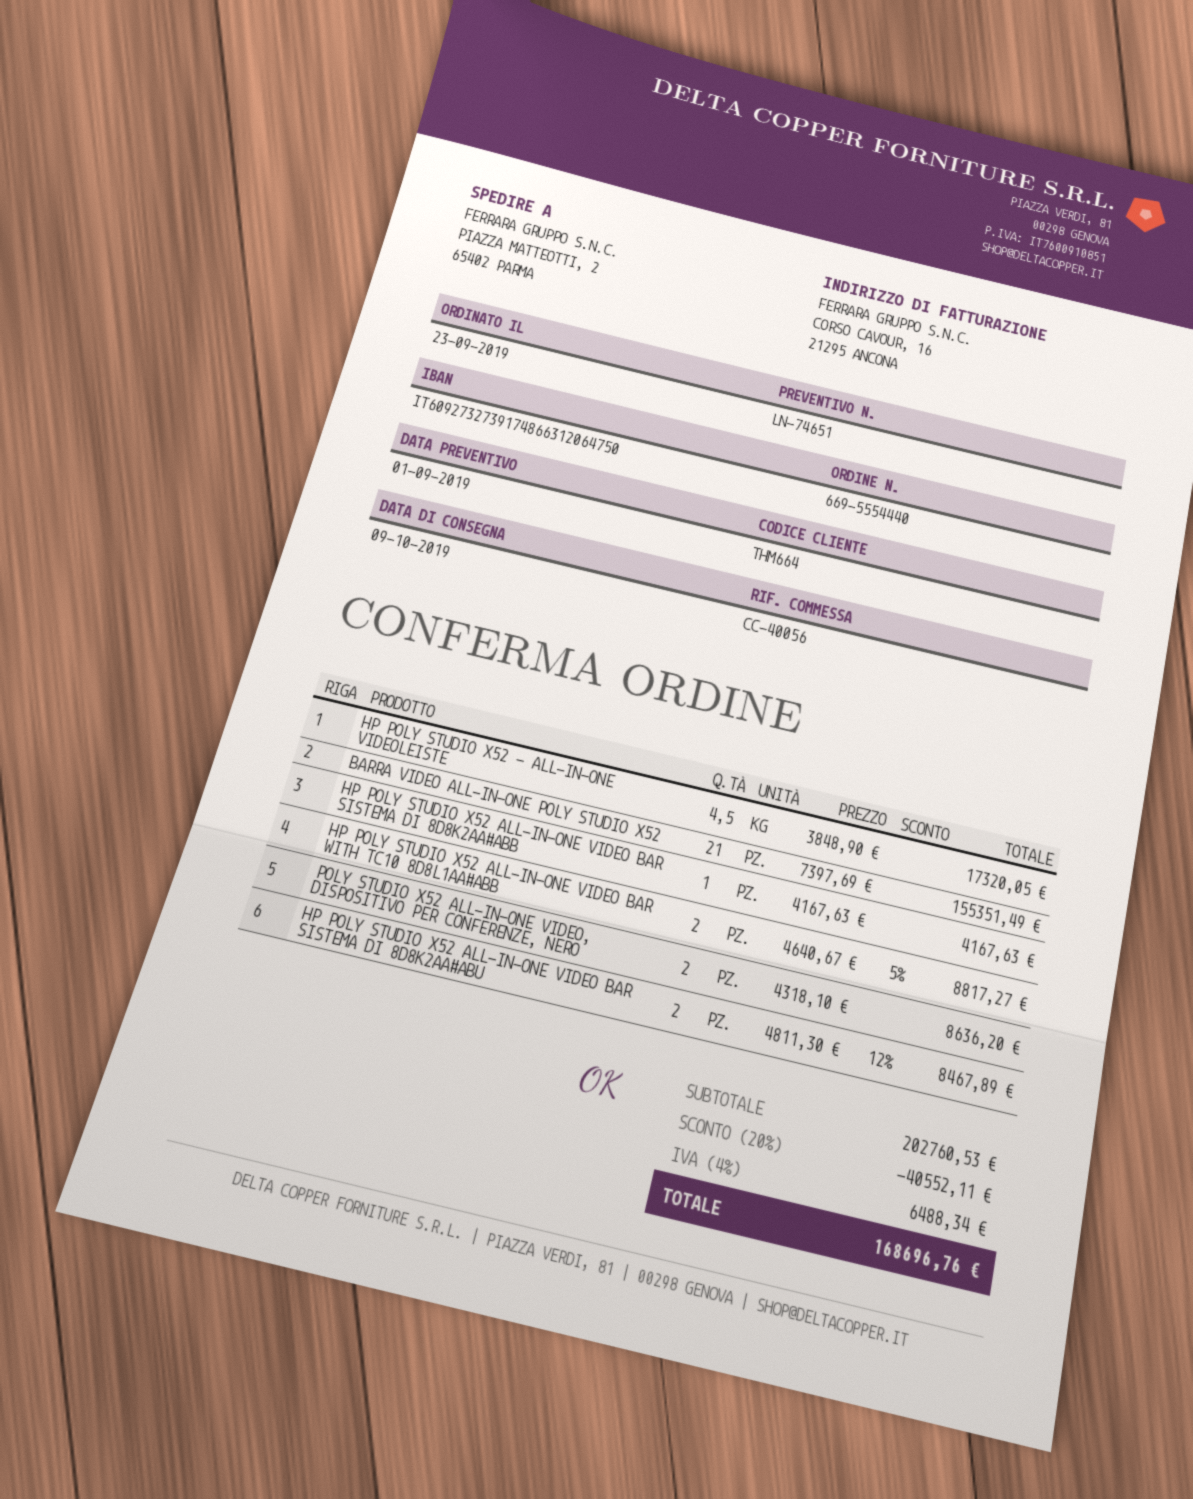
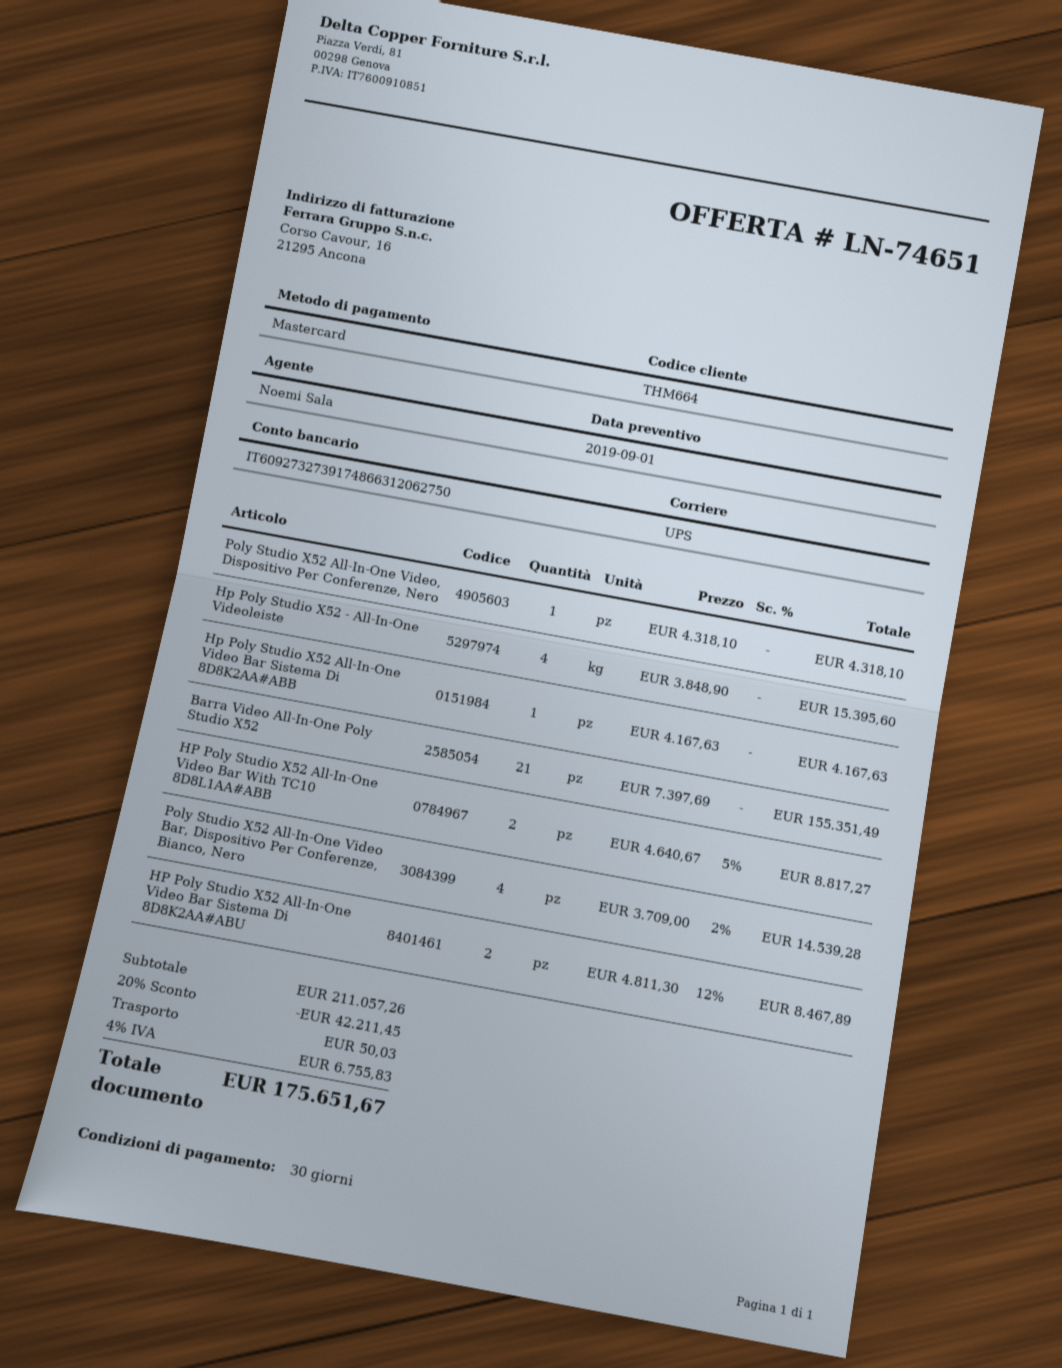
bank account: IT6092732739174866312064750 -> IT6092732739174866312062750
HP POLY STUDIO X52 - ALL-IN-ONE VIDEOLEISTE: 4.5 x 3848.90 = 17320.05 -> 4 x 3848.90 = 15395.60
POLY STUDIO X52 ALL-IN-ONE VIDEO, DISPOSITIVO PER CONFERENZE, NERO: 2 x 4318.10 = 8636.20 -> 1 x 4318.10 = 4318.10
Poly Studio X52 All-In-One Video Bar, Dispositivo Per Conferenze, Bianco, Nero: none -> 4 x 3709.00 - 2% = 14539.28
subtotal: 202760.53 -> 211057.26
discount: 20% = 40552.11 -> 20% = 42211.45
shipping: none -> 50.03
tax: 4% = 6488.34 -> 4% = 6755.83
total: 168696.76 -> 175651.67

